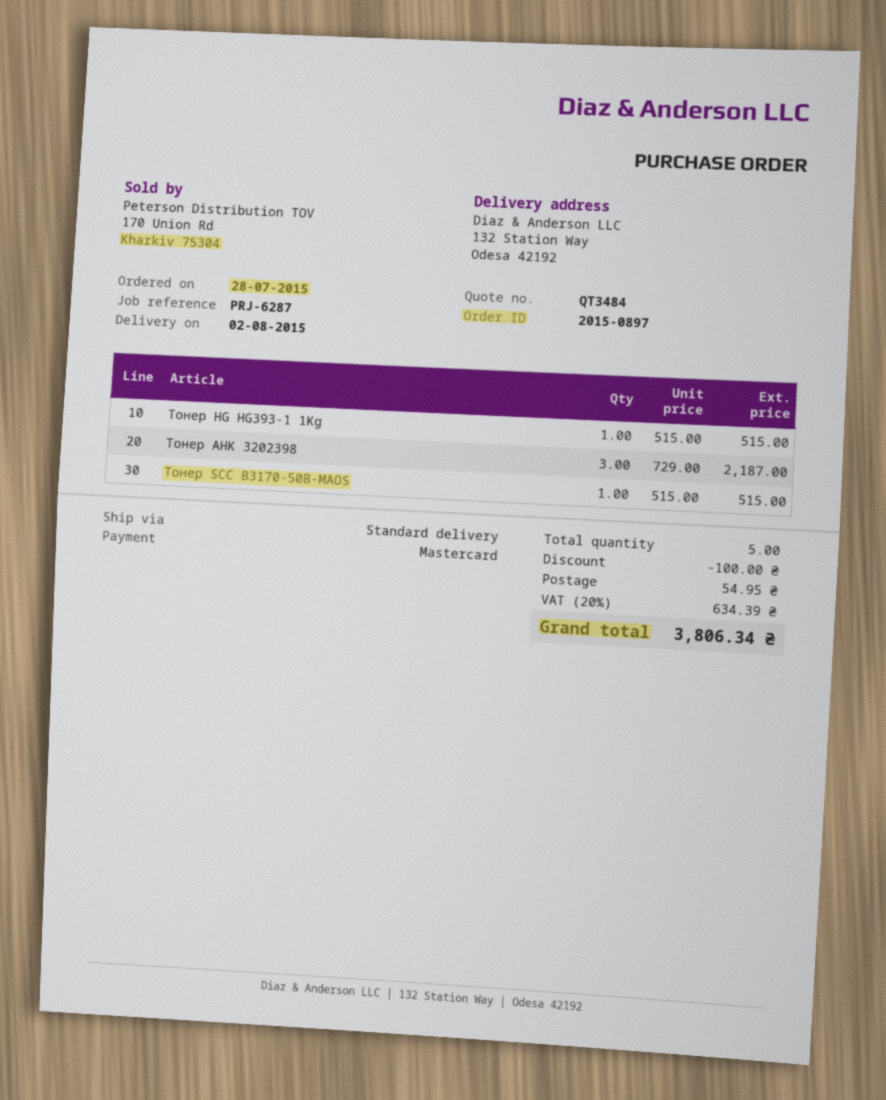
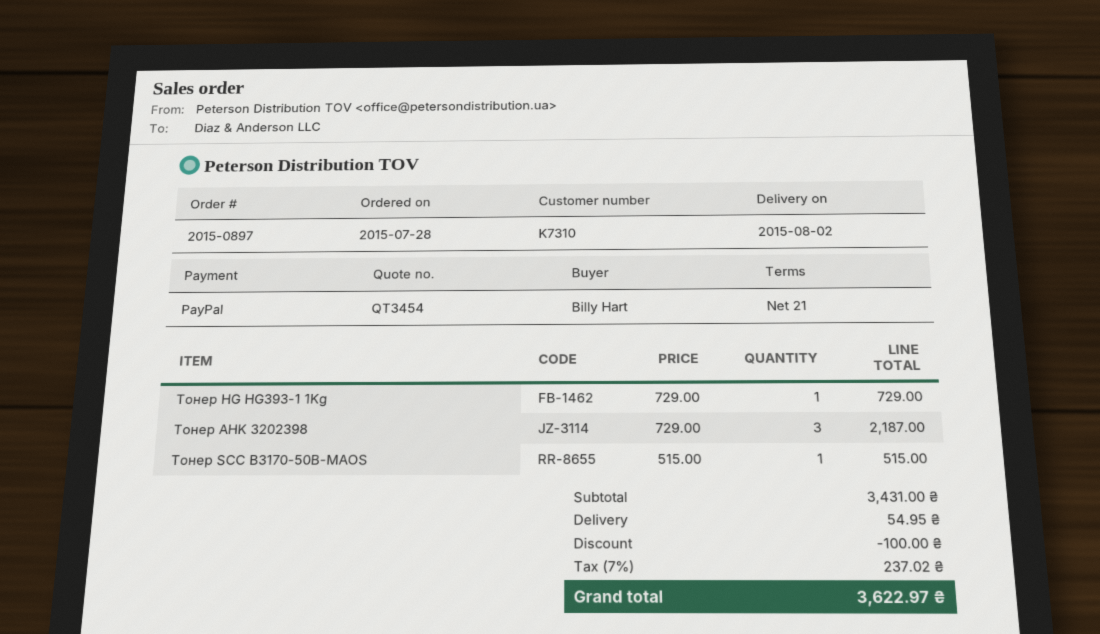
quote number: QT3484 -> QT3454
payment method: Mastercard -> PayPal
Тонер HG HG393-1 1Kg: 1 x 515.00 = 515.00 -> 1 x 729.00 = 729.00
tax: 20% = 634.39 -> 7% = 237.02
total: 3806.34 -> 3622.97

